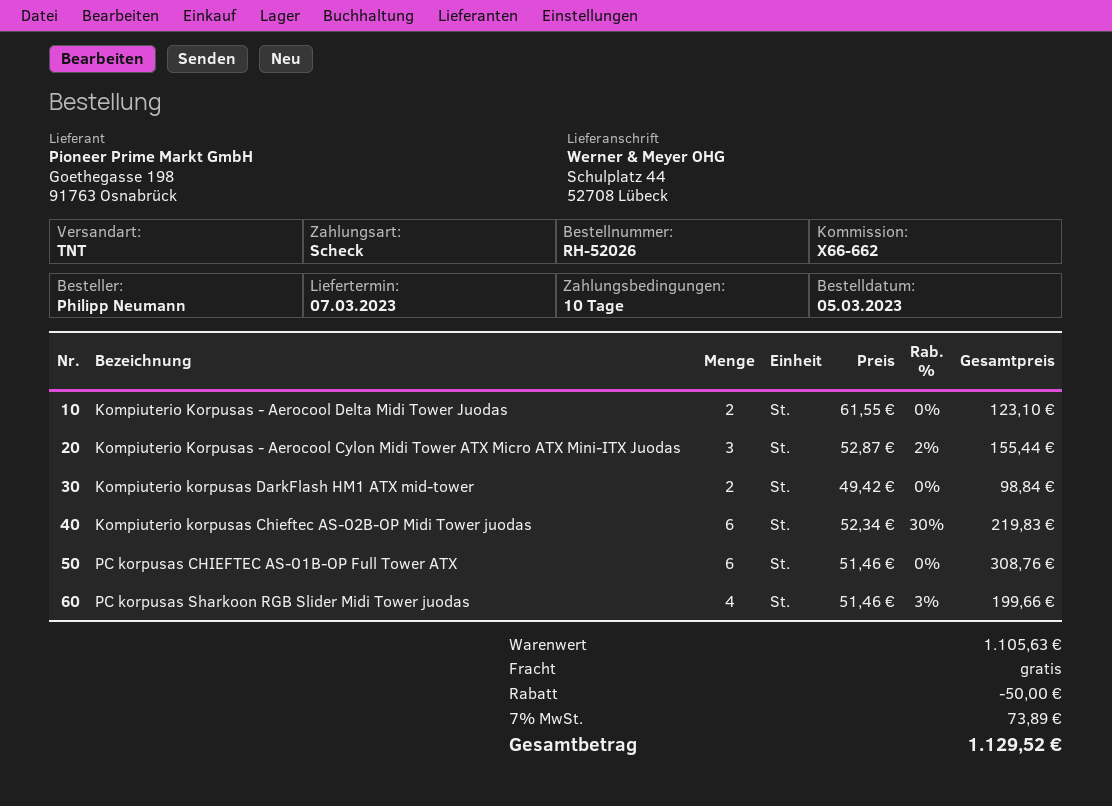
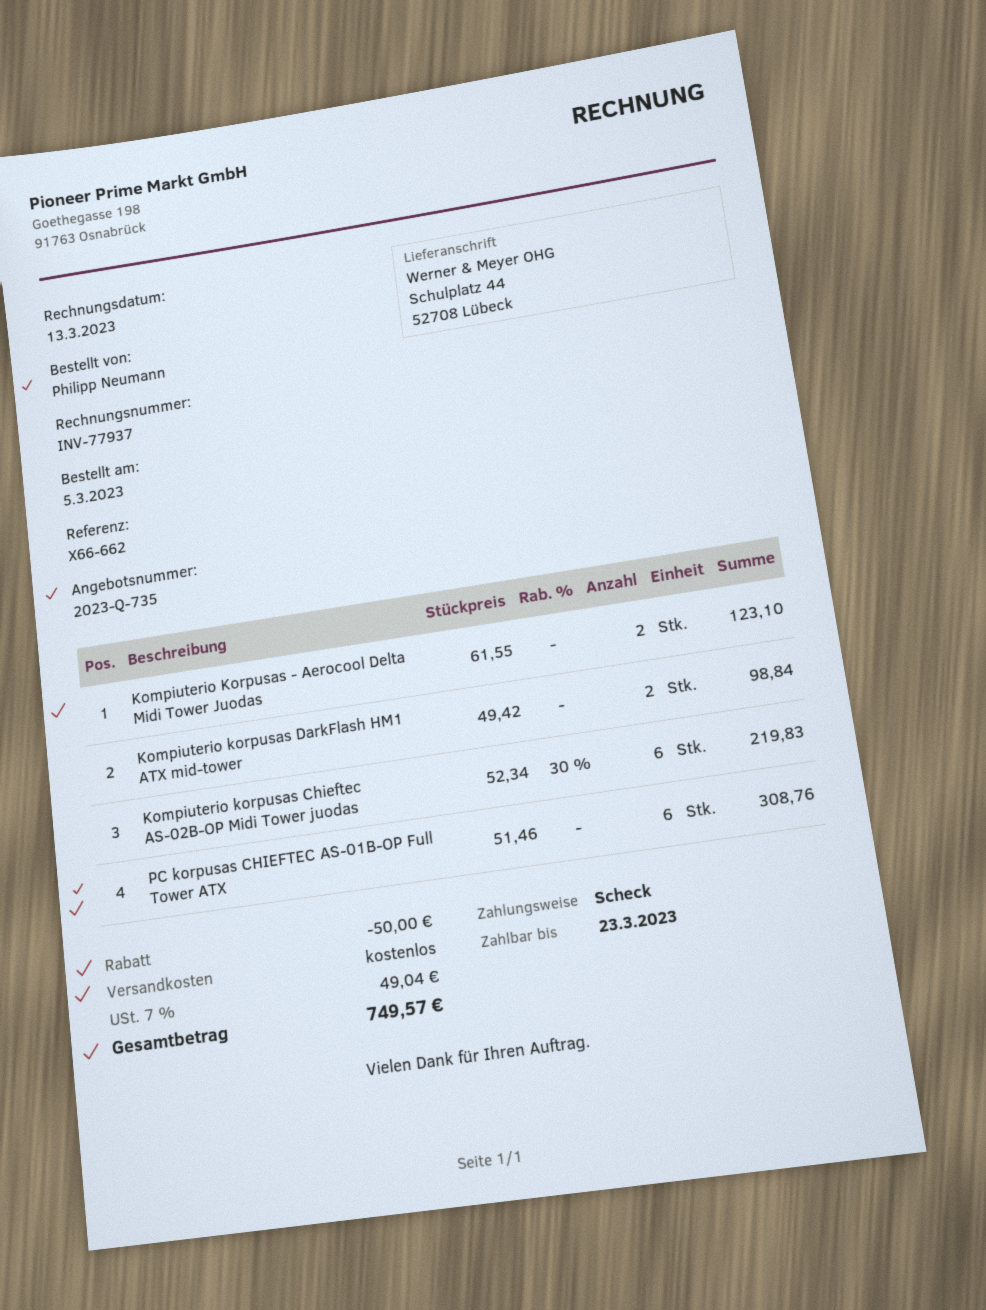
Kompiuterio Korpusas - Aerocool Cylon Midi Tower ATX Micro ATX Mini-ITX Juodas: 3 x 52.87 - 2% = 155.44 -> none
PC korpusas Sharkoon RGB Slider Midi Tower juodas: 4 x 51.46 - 3% = 199.66 -> none
tax: 7% = 73.89 -> 7% = 49.04
total: 1129.52 -> 749.57

